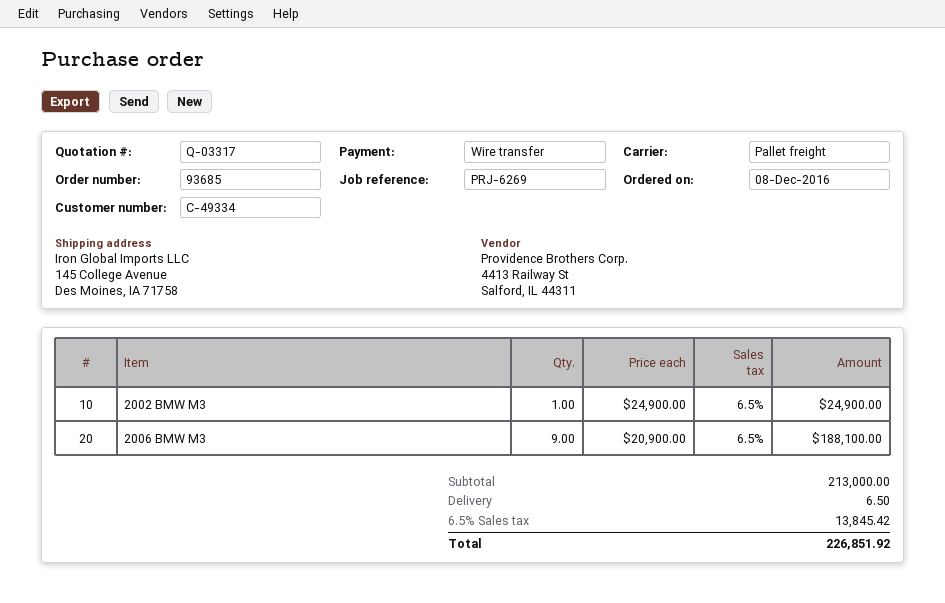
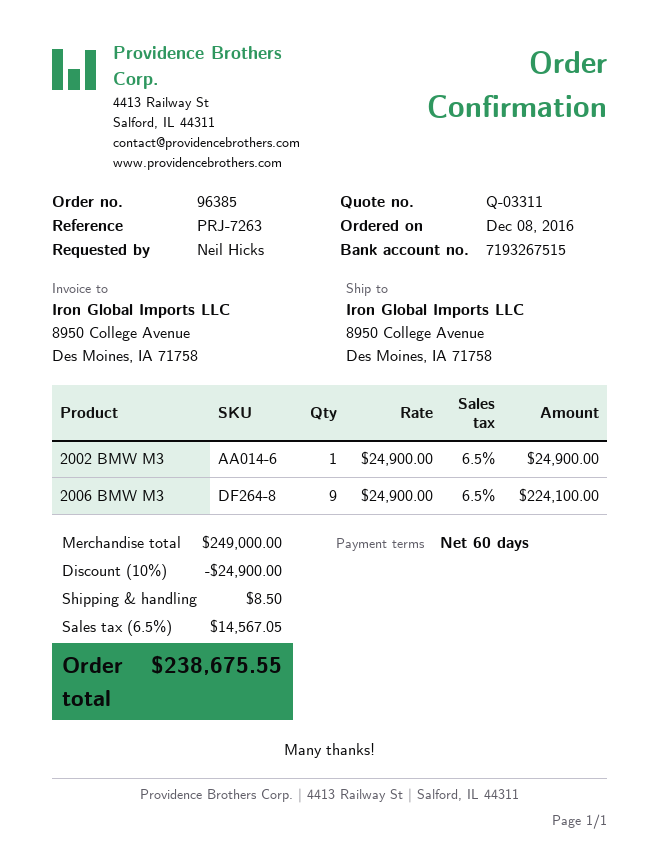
quote number: Q-03317 -> Q-03311
order number: 93685 -> 96385
reference: PRJ-6269 -> PRJ-7263
ship to: 145 College Avenue, Des Moines, IA 71758 -> 8950 College Avenue, Des Moines, IA 71758
2006 BMW M3: 9 x 20900.00 = 188100.00 -> 9 x 24900.00 = 224100.00
subtotal: 213000.00 -> 249000.00
discount: none -> 10% = 24900.00
shipping: 6.50 -> 8.50
tax: 6.5% = 13845.42 -> 6.5% = 14567.05
total: 226851.92 -> 238675.55

